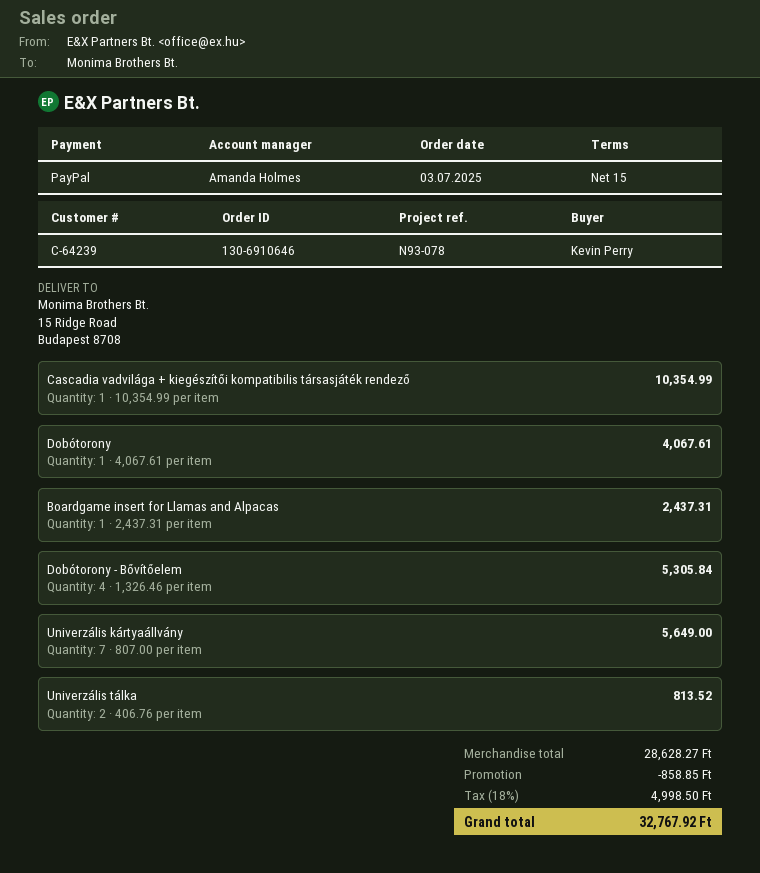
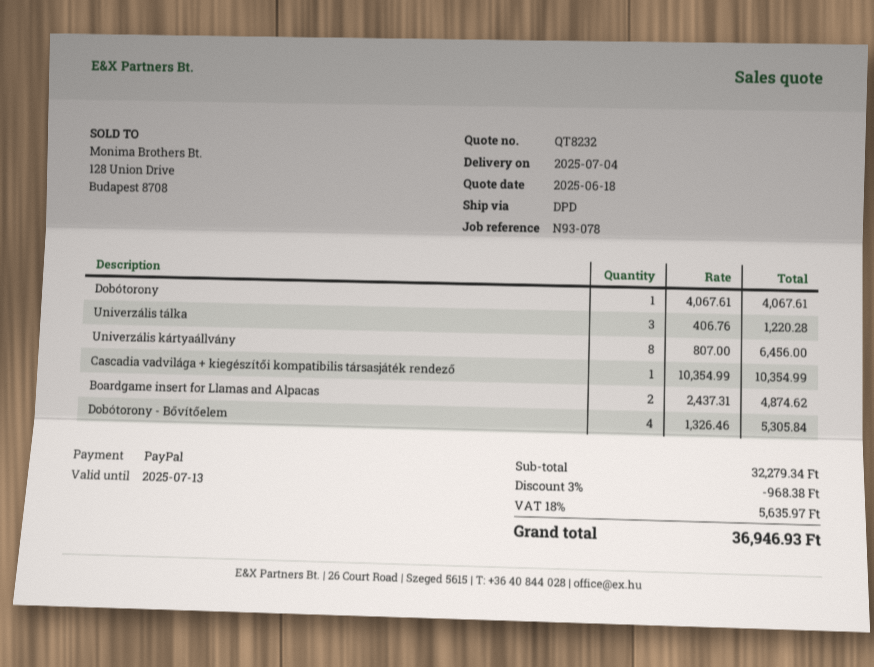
Boardgame insert for Llamas and Alpacas: 1 x 2437.31 = 2437.31 -> 2 x 2437.31 = 4874.62
Univerzális kártyaállvány: 7 x 807.00 = 5649.00 -> 8 x 807.00 = 6456.00
Univerzális tálka: 2 x 406.76 = 813.52 -> 3 x 406.76 = 1220.28
subtotal: 28628.27 -> 32279.34
discount: 858.85 -> 968.38
tax: 18% = 4998.50 -> 18% = 5635.97
total: 32767.92 -> 36946.93

